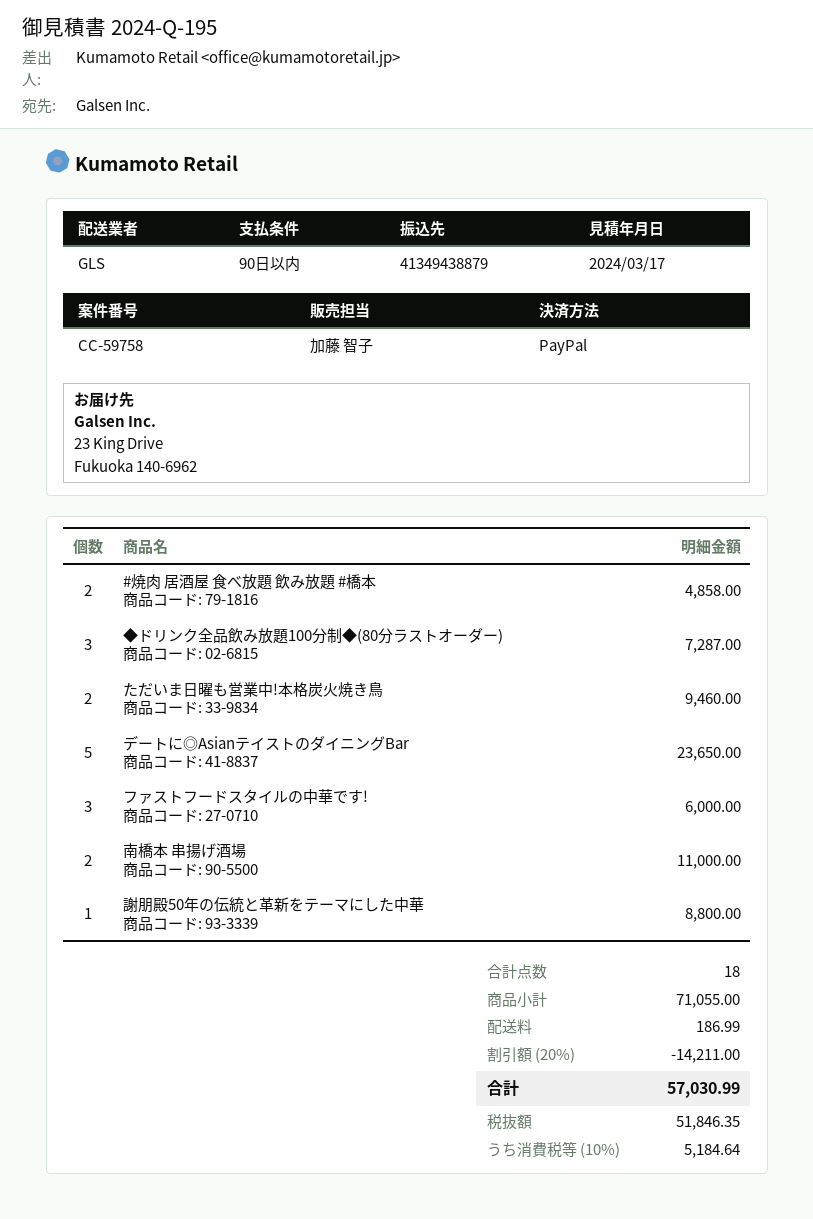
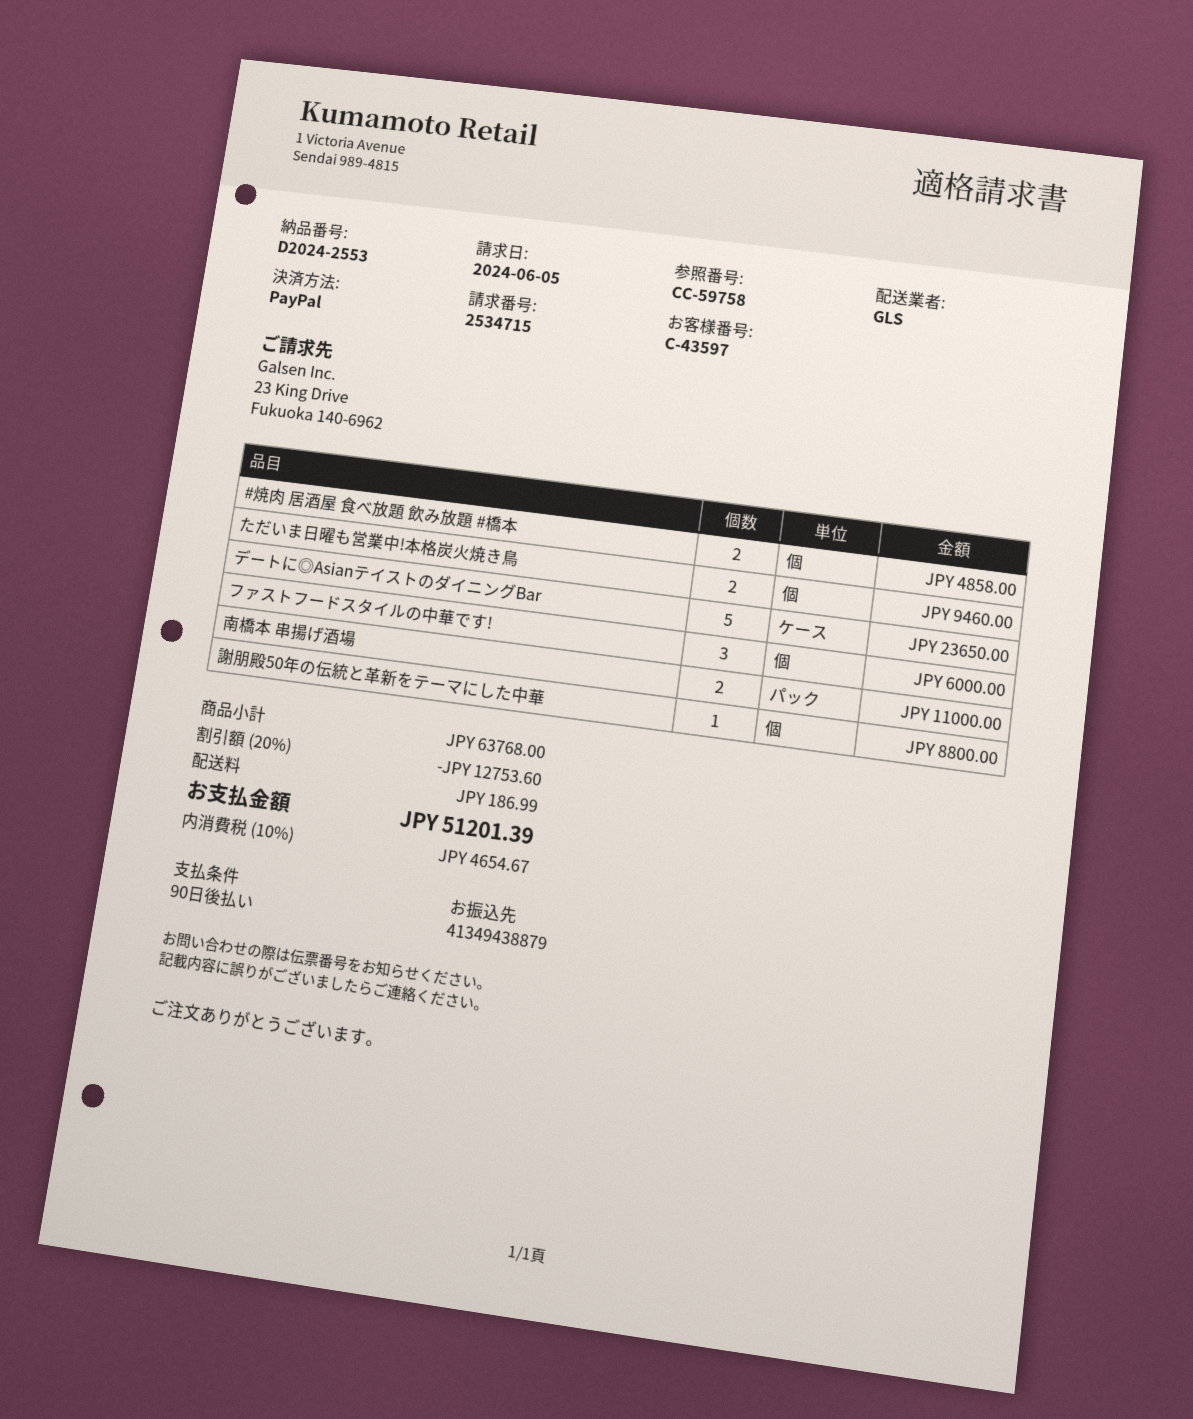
◆ドリンク全品飲み放題100分制◆(80分ラストオーダー): 3 for 7287.00 -> none
subtotal: 71055.00 -> 63768.00
discount: 20% = 14211.00 -> 20% = 12753.60
tax: 10% = 5184.64 -> 10% = 4654.67
total: 57030.99 -> 51201.39

